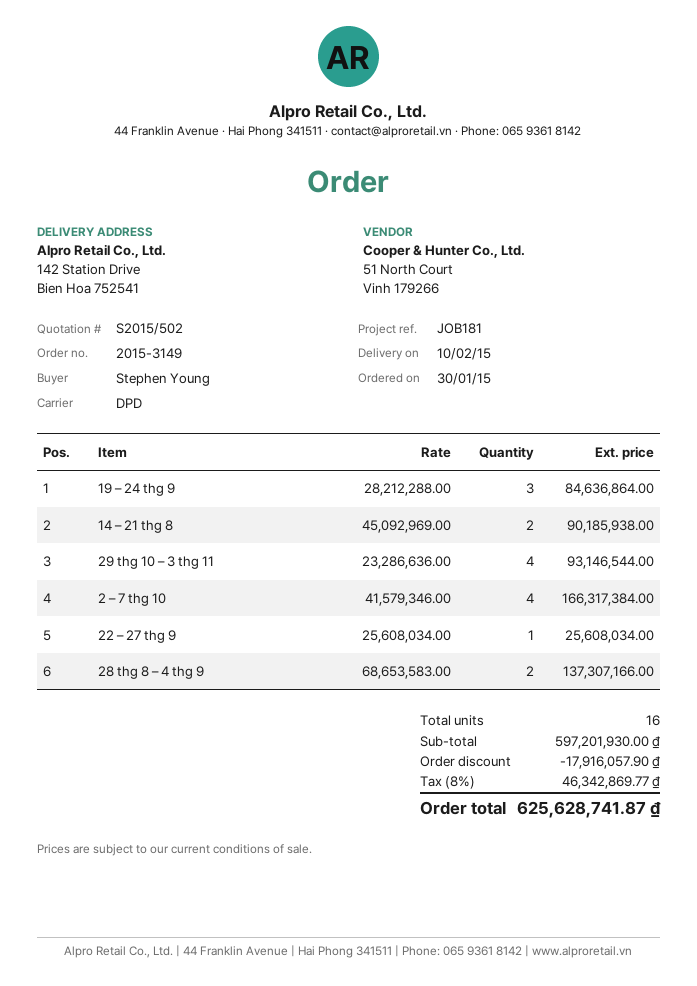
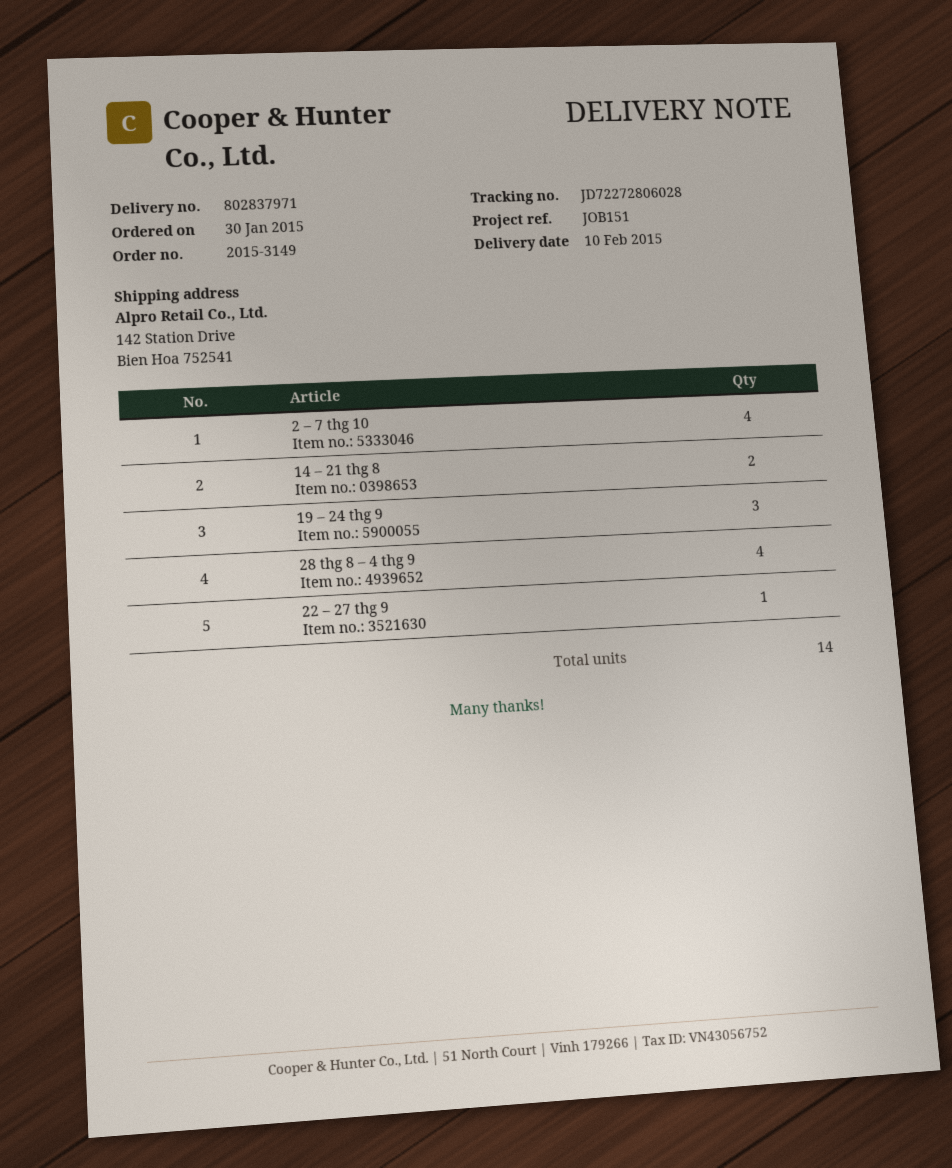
reference: JOB181 -> JOB151
29 thg 10 – 3 thg 11: 4 -> none
28 thg 8 – 4 thg 9: 2 -> 4
total quantity: 16 -> 14

